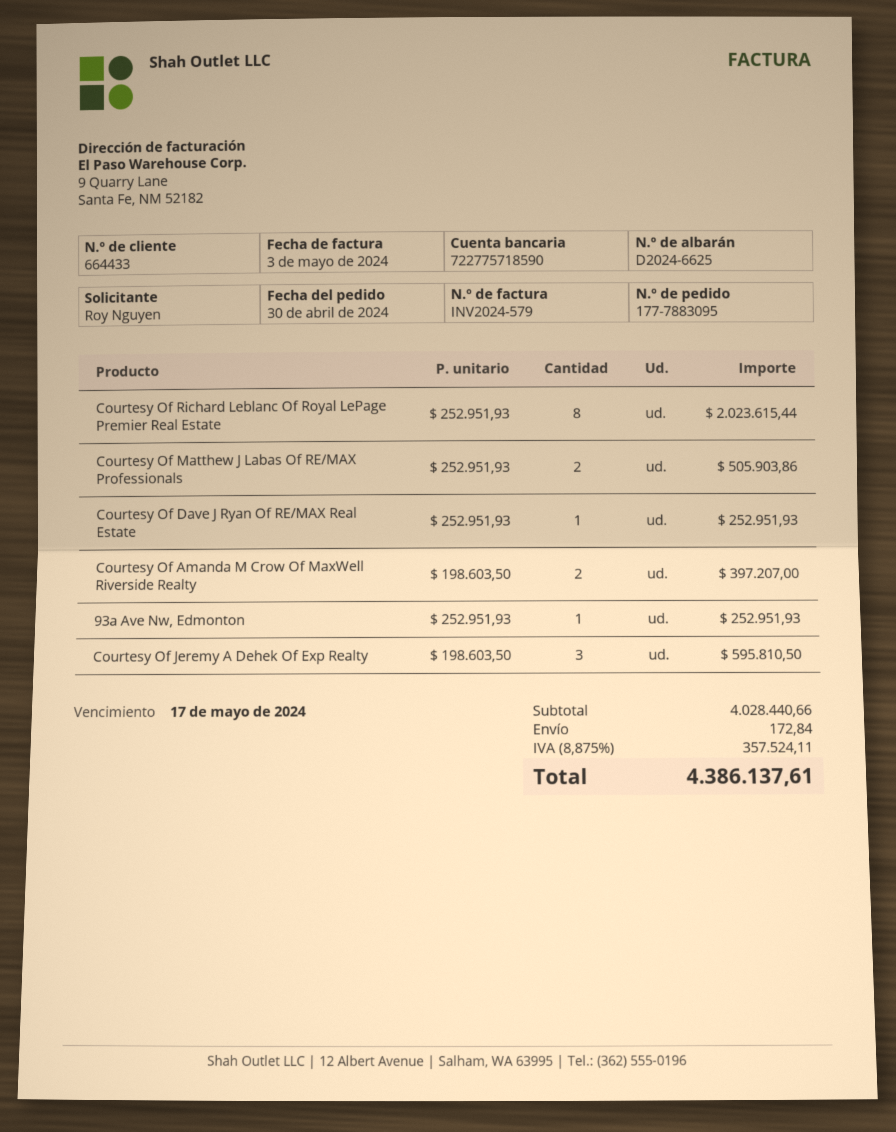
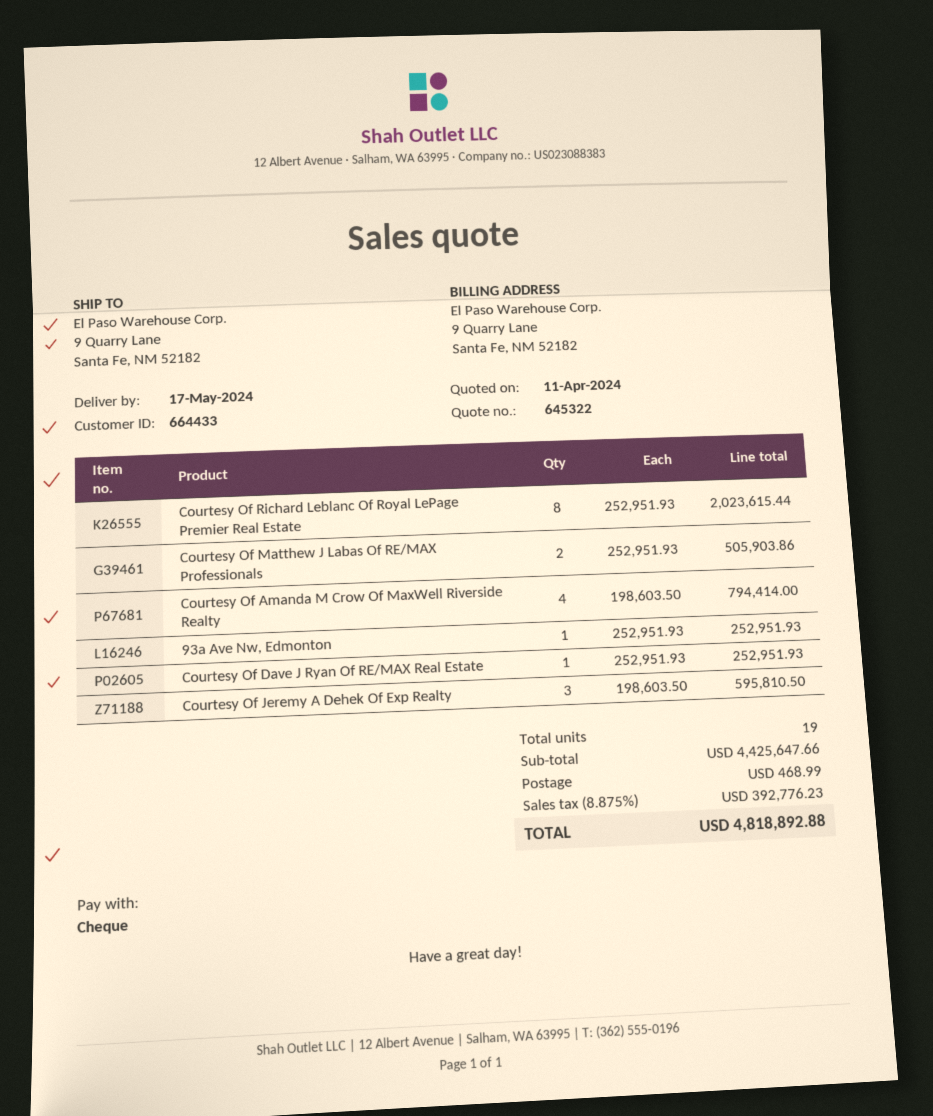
Courtesy Of Amanda M Crow Of MaxWell Riverside Realty: 2 x 198603.50 = 397207.00 -> 4 x 198603.50 = 794414.00
subtotal: 4028440.66 -> 4425647.66
shipping: 172.84 -> 468.99
tax: 8.875% = 357524.11 -> 8.875% = 392776.23
total: 4386137.61 -> 4818892.88

